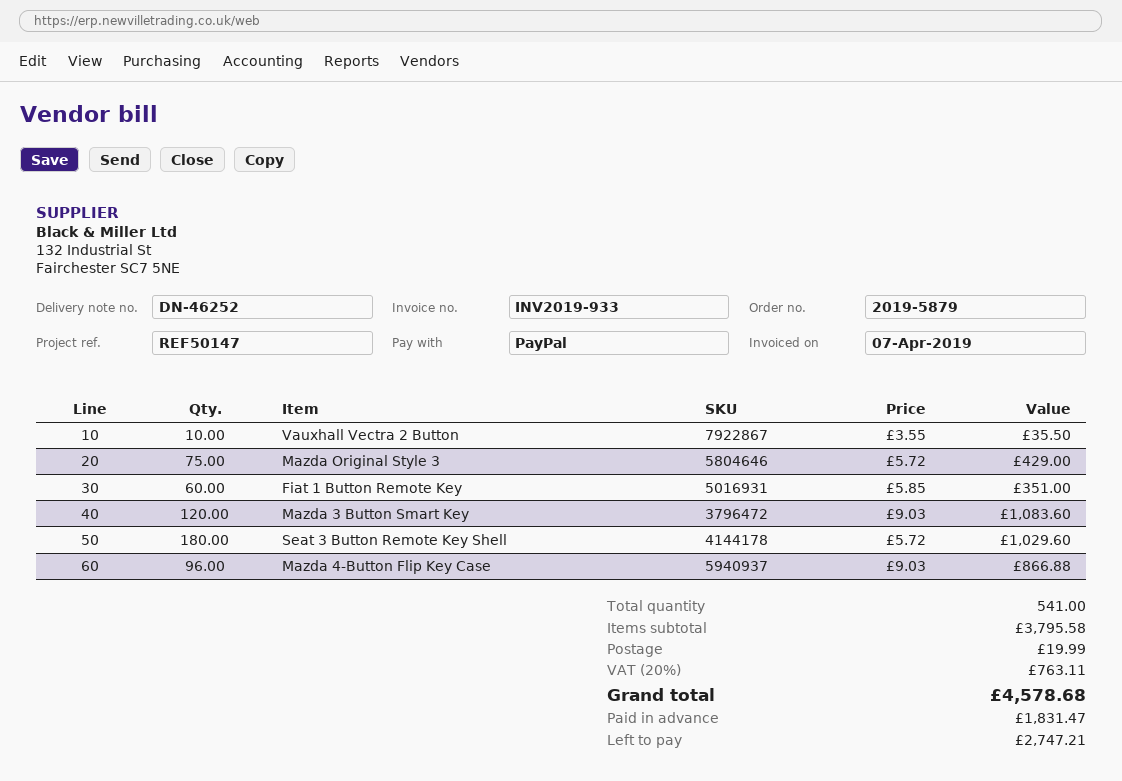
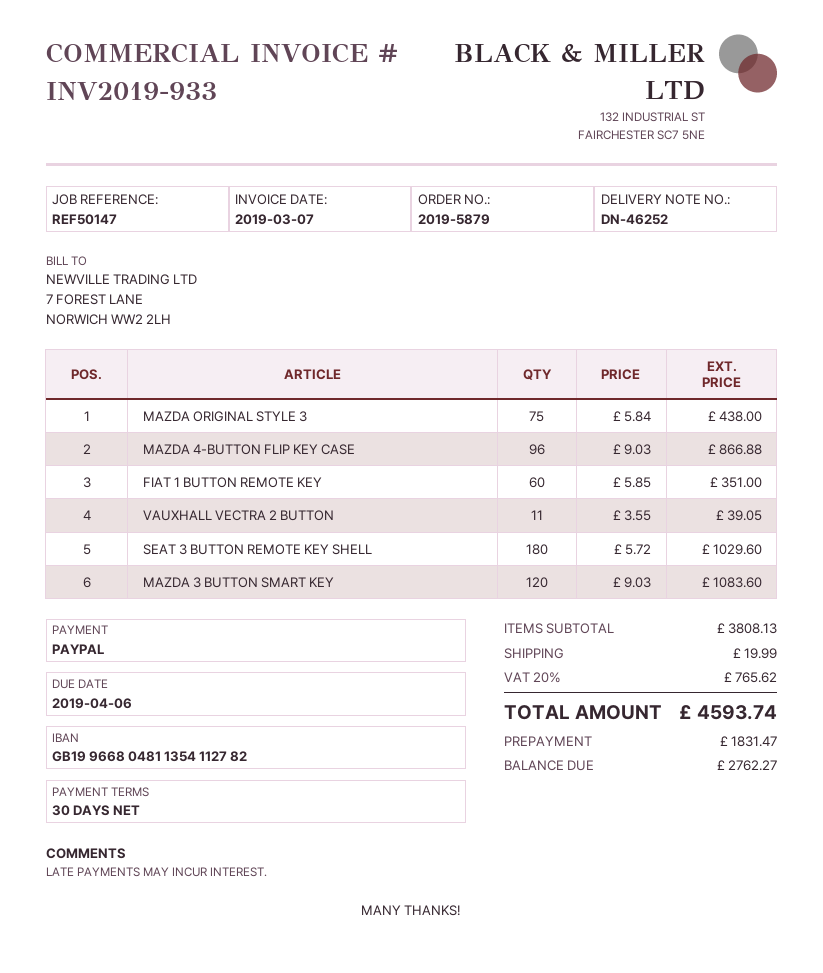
invoice date: 2019-04-07 -> 2019-03-07
Vauxhall Vectra 2 Button: 10 x 3.55 = 35.50 -> 11 x 3.55 = 39.05
Mazda Original Style 3: 75 x 5.72 = 429.00 -> 75 x 5.84 = 438.00
subtotal: 3795.58 -> 3808.13
tax: 20% = 763.11 -> 20% = 765.62
total: 4578.68 -> 4593.74
balance: 2747.21 -> 2762.27

